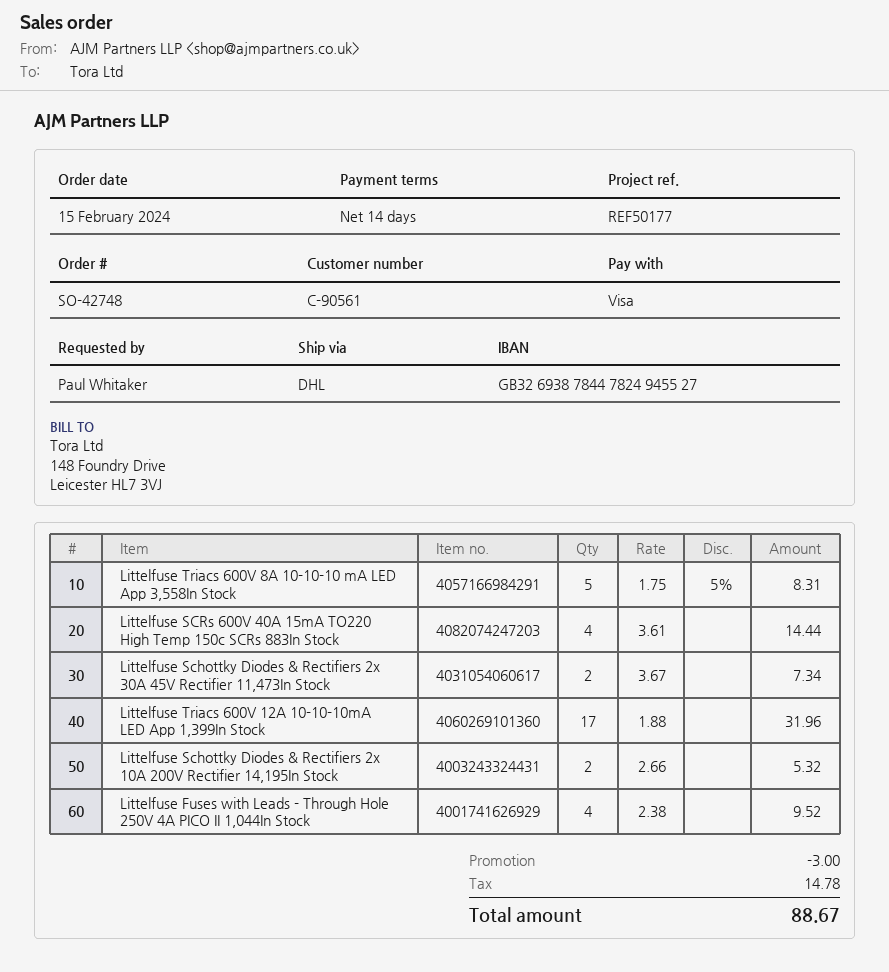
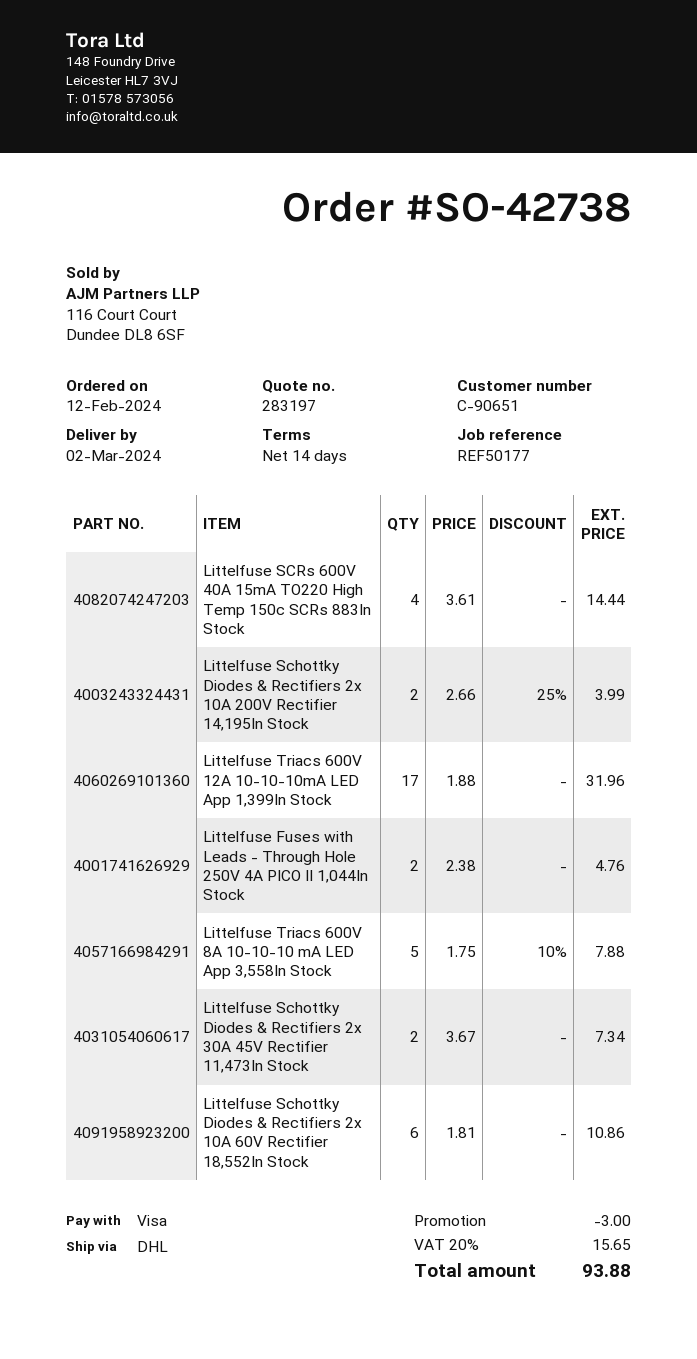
order number: SO-42748 -> SO-42738
order date: 2024-02-15 -> 2024-02-12
customer number: C-90561 -> C-90651
Littelfuse Triacs 600V 8A 10-10-10 mA LED App 3,558In Stock: 5 x 1.75 - 5% = 8.31 -> 5 x 1.75 - 10% = 7.88
Littelfuse Schottky Diodes & Rectifiers 2x 10A 200V Rectifier 14,195In Stock: 2 x 2.66 = 5.32 -> 2 x 2.66 - 25% = 3.99
Littelfuse Fuses with Leads - Through Hole 250V 4A PICO II 1,044In Stock: 4 x 2.38 = 9.52 -> 2 x 2.38 = 4.76
Littelfuse Schottky Diodes & Rectifiers 2x 10A 60V Rectifier 18,552In Stock: none -> 6 x 1.81 = 10.86
tax: 14.78 -> 15.65
total: 88.67 -> 93.88

